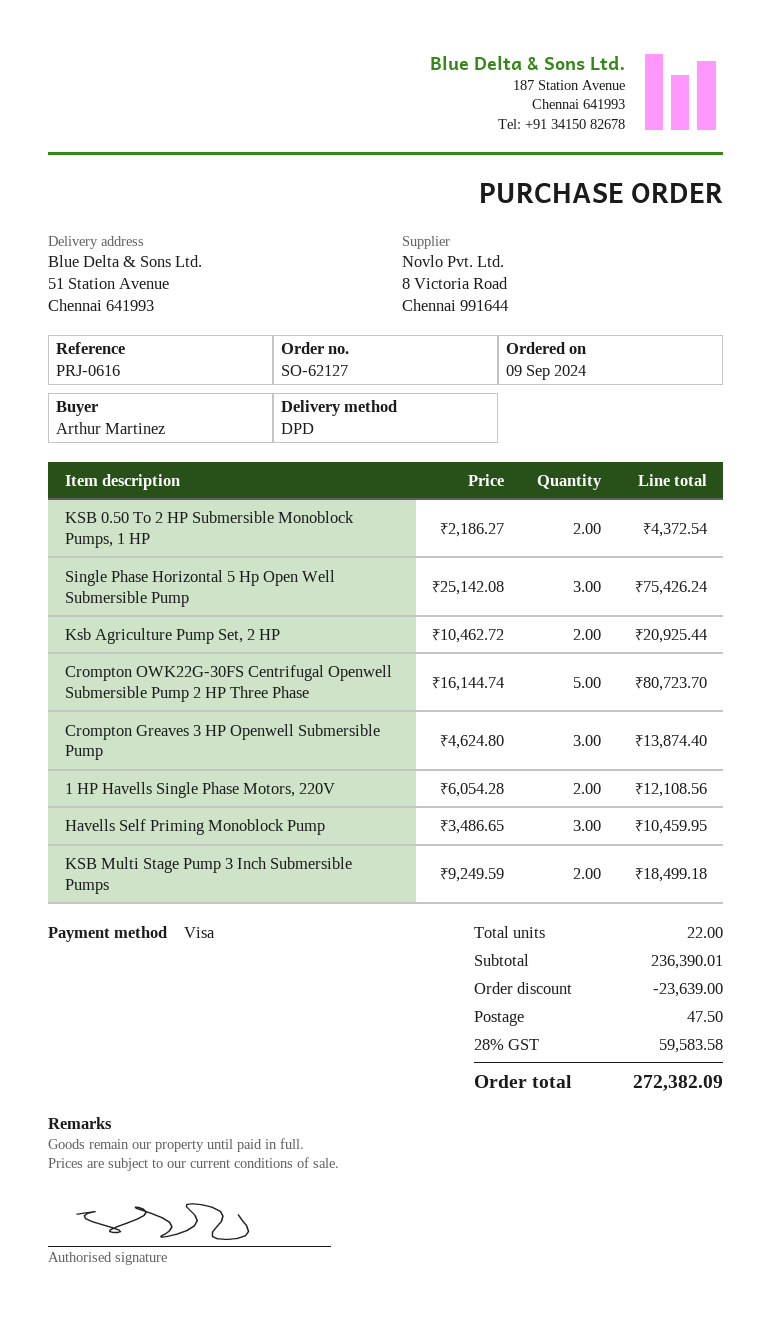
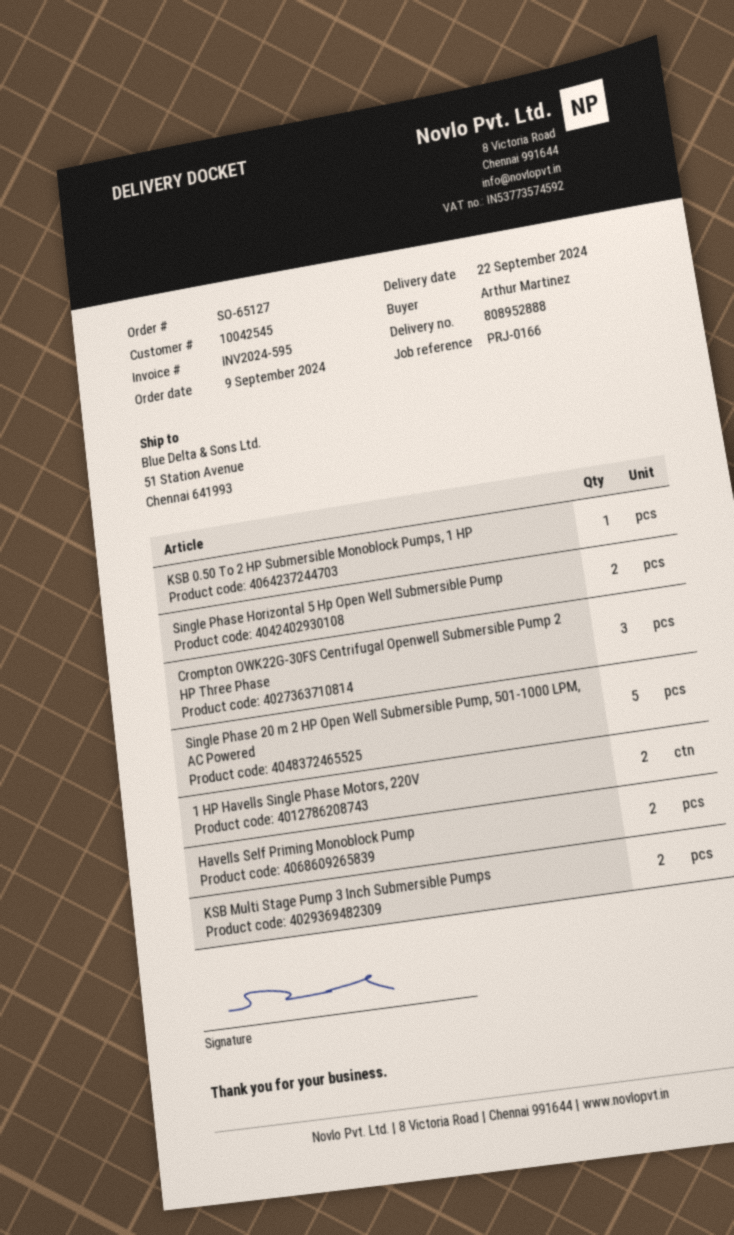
order number: SO-62127 -> SO-65127
reference: PRJ-0616 -> PRJ-0166
KSB 0.50 To 2 HP Submersible Monoblock Pumps, 1 HP: 2 -> 1
Single Phase Horizontal 5 Hp Open Well Submersible Pump: 3 -> 2
Ksb Agriculture Pump Set, 2 HP: 2 -> none
Crompton OWK22G-30FS Centrifugal Openwell Submersible Pump 2 HP Three Phase: 5 -> 3
Crompton Greaves 3 HP Openwell Submersible Pump: 3 -> none
Havells Self Priming Monoblock Pump: 3 -> 2
Single Phase 20 m 2 HP Open Well Submersible Pump, 501-1000 LPM, AC Powered: none -> 5

